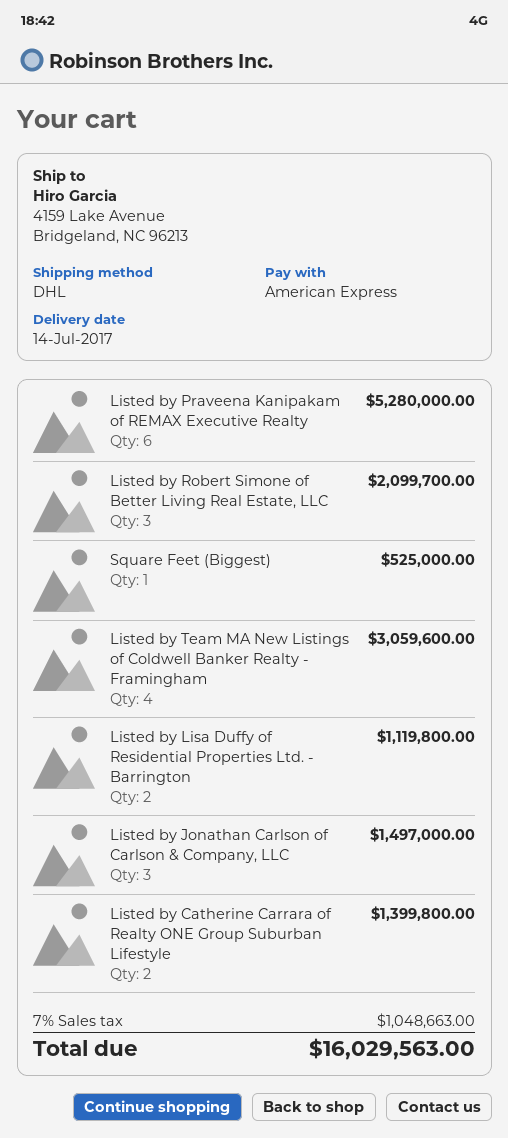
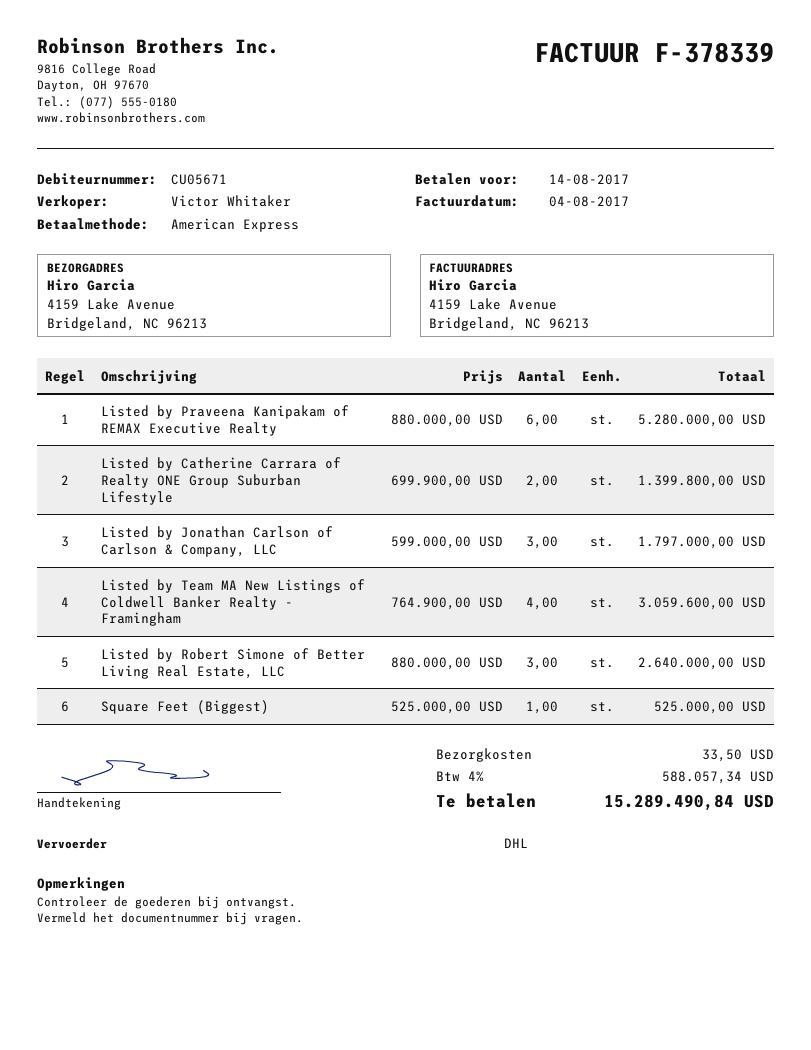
Listed by Robert Simone of Better Living Real Estate, LLC: 3 for 2099700.00 -> 3 for 2640000.00
Listed by Lisa Duffy of Residential Properties Ltd. - Barrington: 2 for 1119800.00 -> none
Listed by Jonathan Carlson of Carlson & Company, LLC: 3 for 1497000.00 -> 3 for 1797000.00
shipping: none -> 33.50
tax: 7% = 1048663.00 -> 4% = 588057.34
total: 16029563.00 -> 15289490.84

